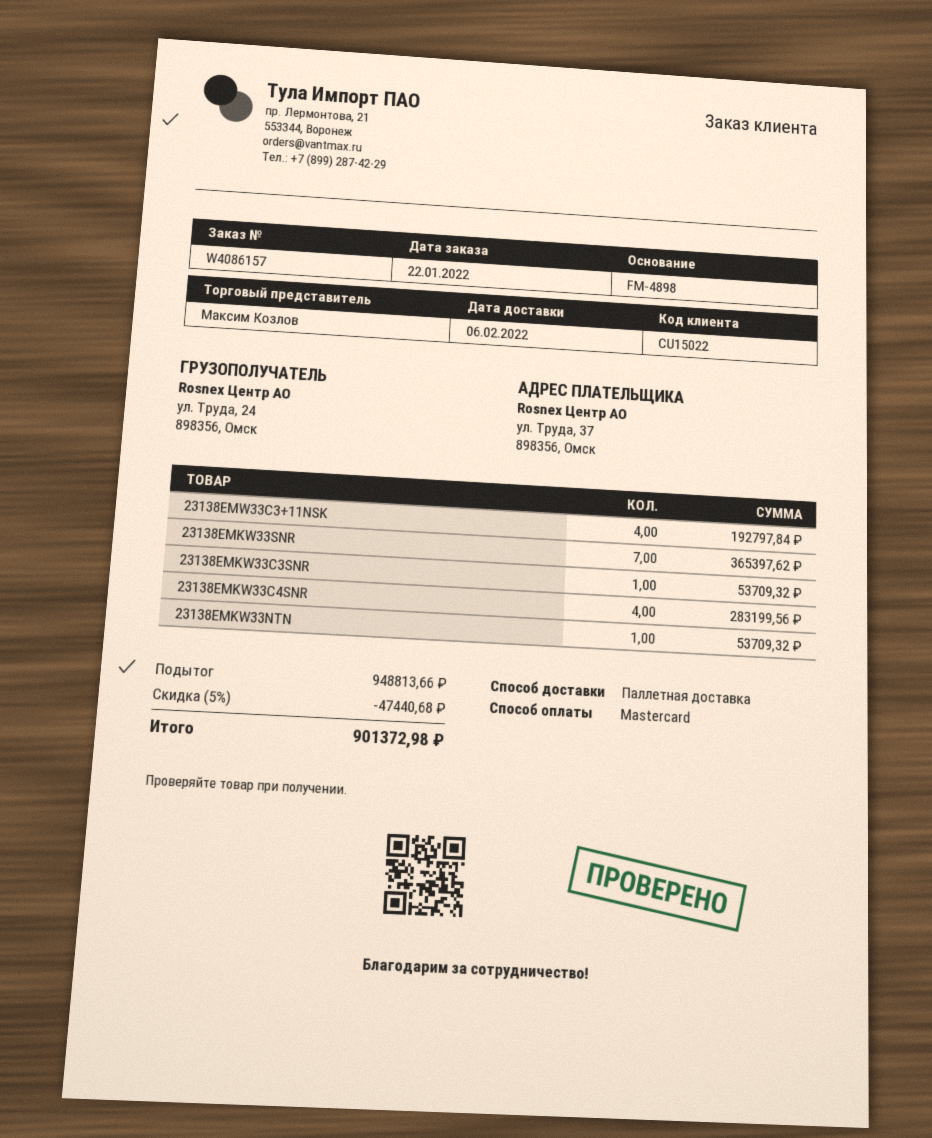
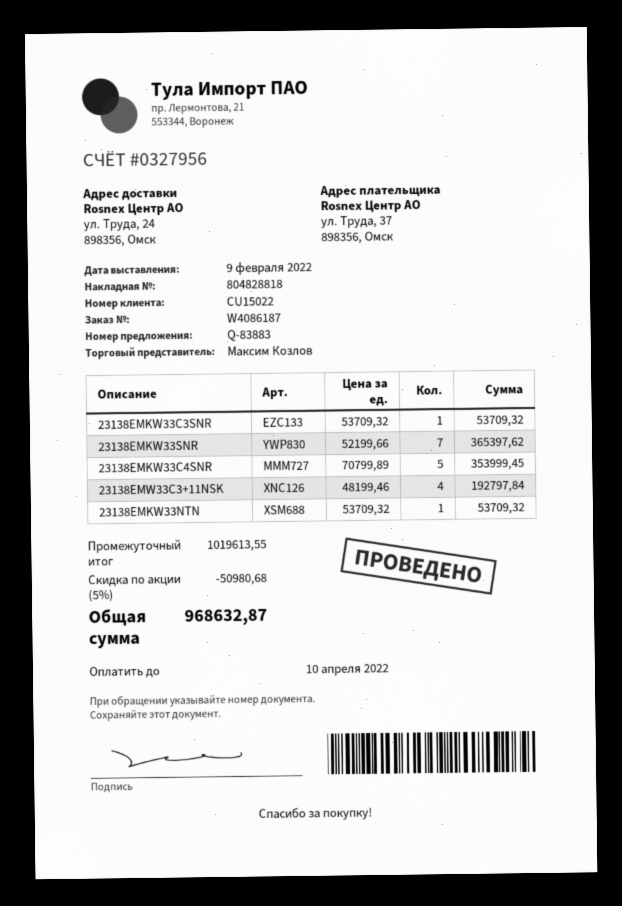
order number: W4086157 -> W4086187
23138EMKW33C4SNR: 4 for 283199.56 -> 5 for 353999.45
subtotal: 948813.66 -> 1019613.55
discount: 5% = 47440.68 -> 5% = 50980.68
total: 901372.98 -> 968632.87

